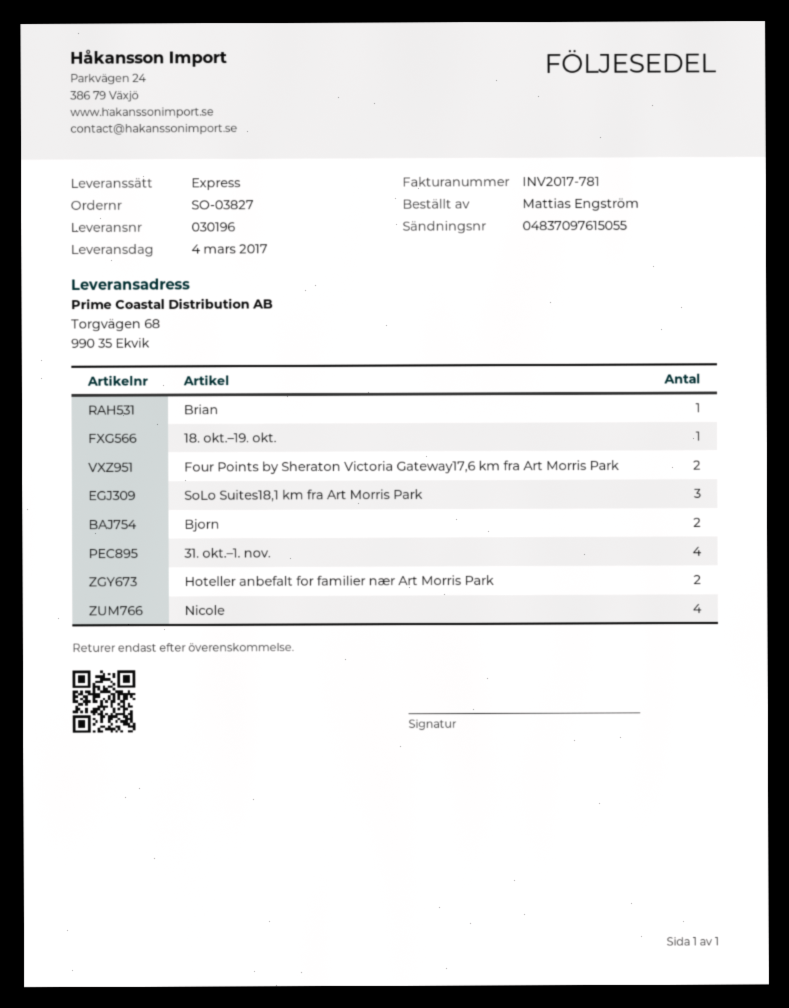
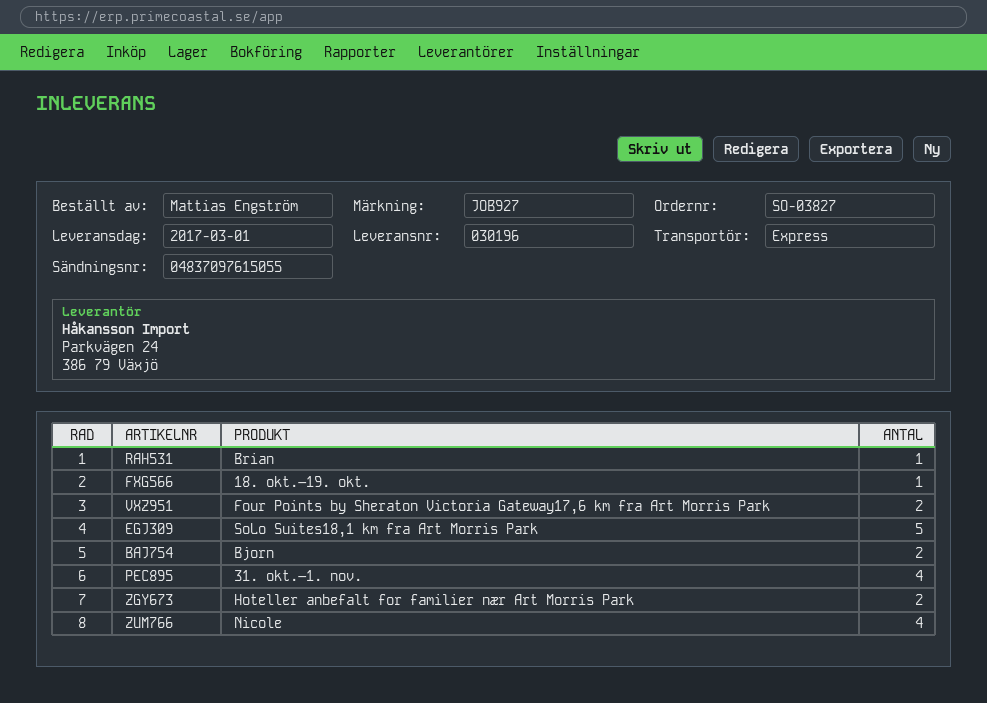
delivery date: 2017-03-04 -> 2017-03-01
SoLo Suites18,1 km fra Art Morris Park: 3 -> 5

